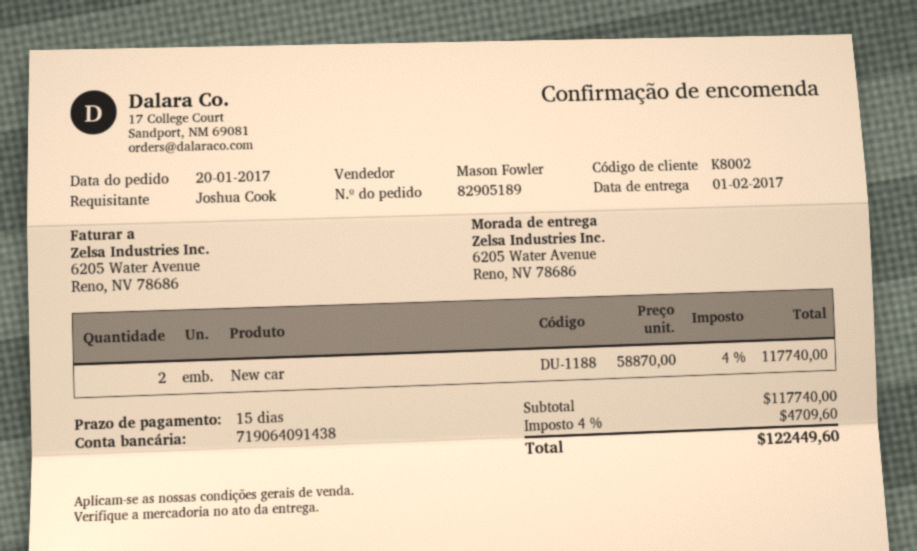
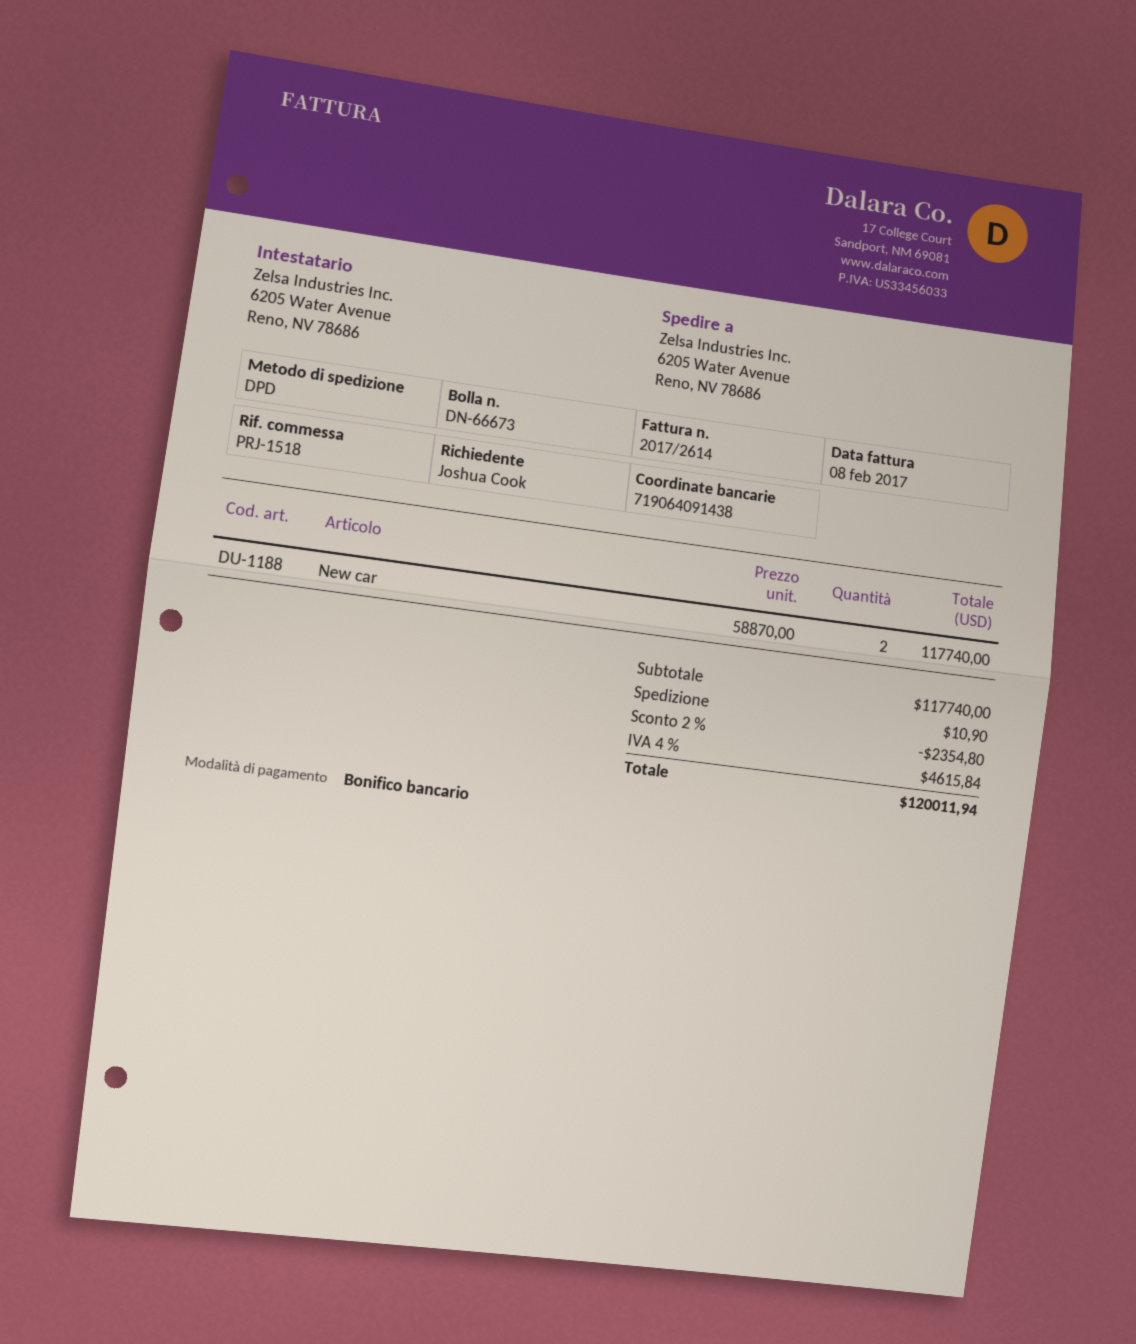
discount: none -> 2% = 2354.80
shipping: none -> 10.90
tax: 4% = 4709.60 -> 4% = 4615.84
total: 122449.60 -> 120011.94

